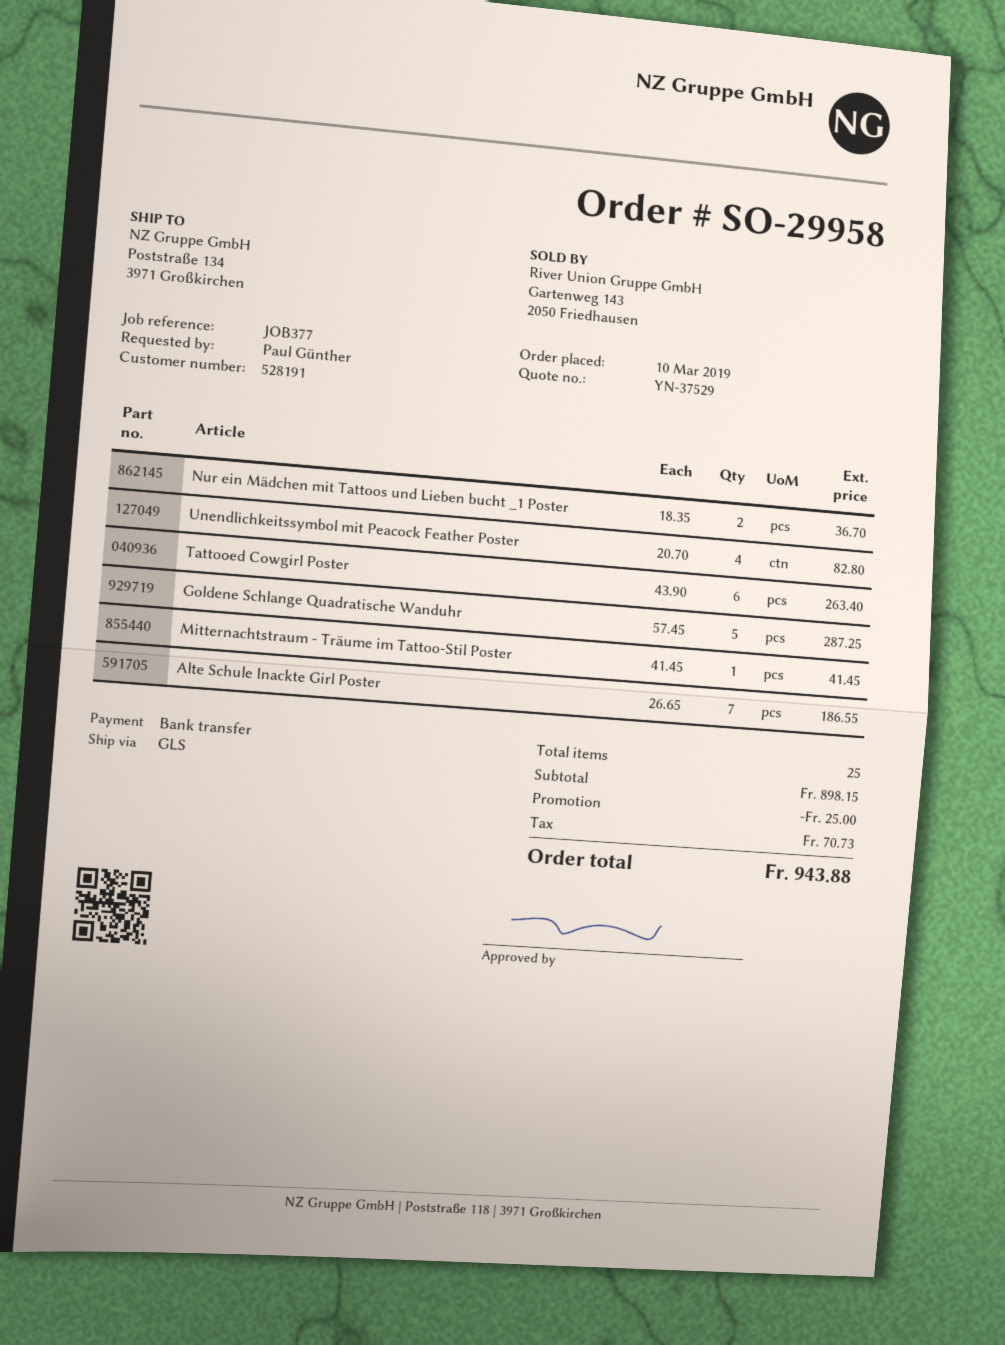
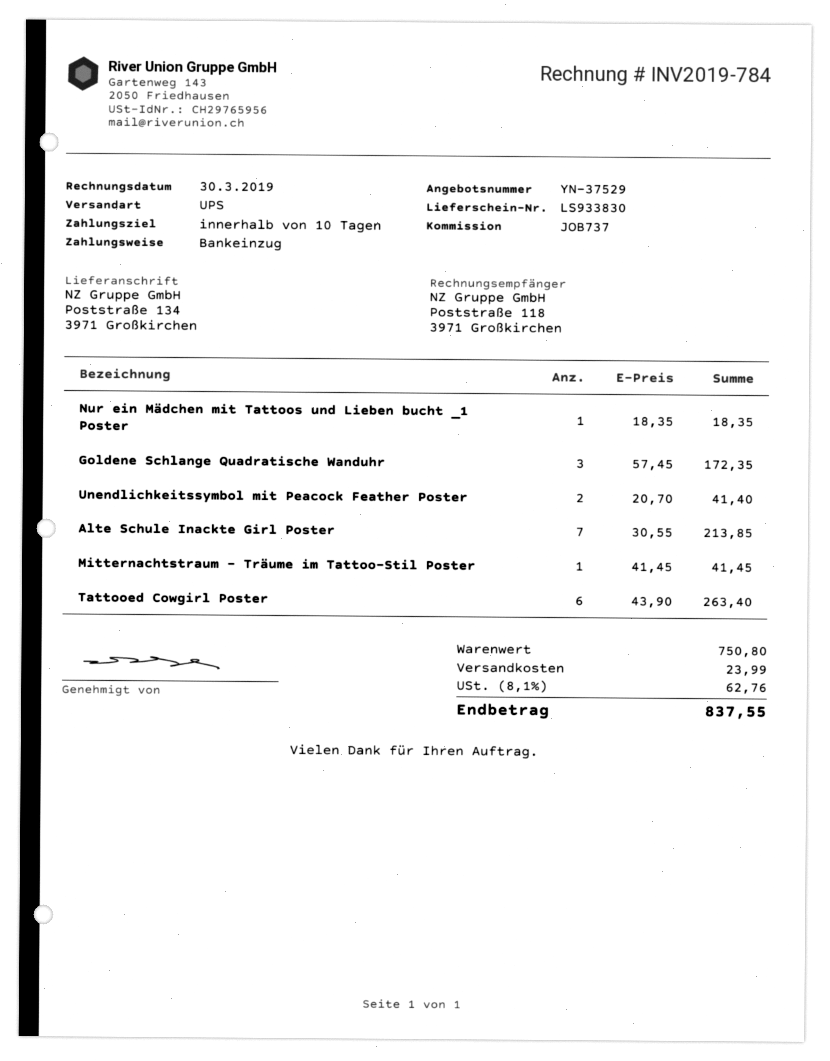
reference: JOB377 -> JOB737
payment method: bank transfer -> direct debit
shipping method: GLS -> UPS
Nur ein Mädchen mit Tattoos und Lieben bucht _1 Poster: 2 x 18.35 = 36.70 -> 1 x 18.35 = 18.35
Unendlichkeitssymbol mit Peacock Feather Poster: 4 x 20.70 = 82.80 -> 2 x 20.70 = 41.40
Goldene Schlange Quadratische Wanduhr: 5 x 57.45 = 287.25 -> 3 x 57.45 = 172.35
Alte Schule Inackte Girl Poster: 7 x 26.65 = 186.55 -> 7 x 30.55 = 213.85
subtotal: 898.15 -> 750.80
discount: 25.00 -> none
shipping: none -> 23.99
tax: 70.73 -> 62.76
total: 943.88 -> 837.55

